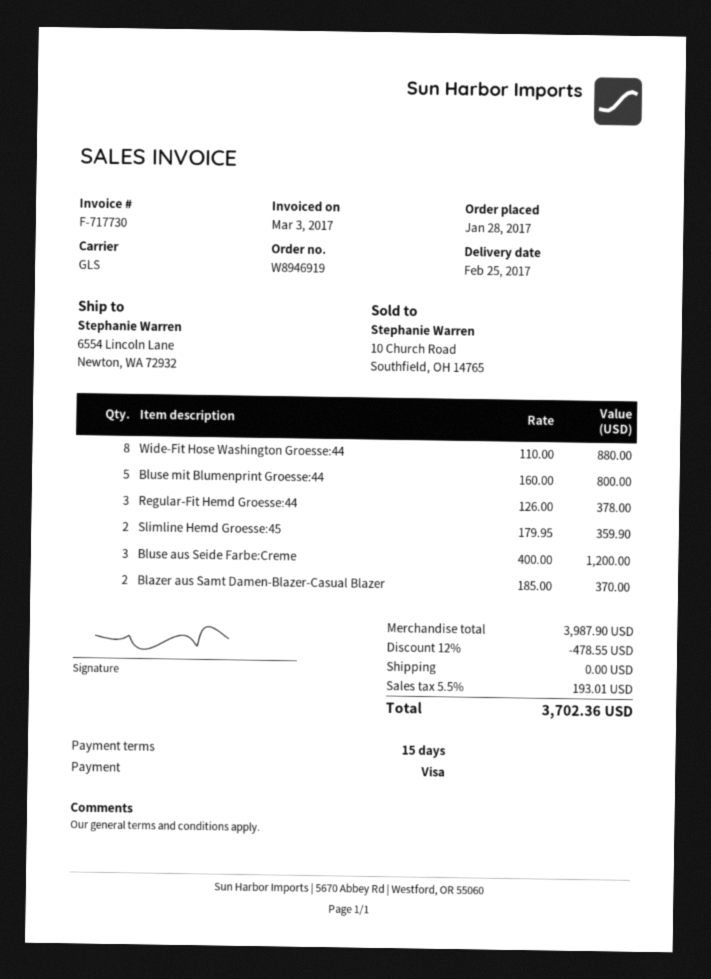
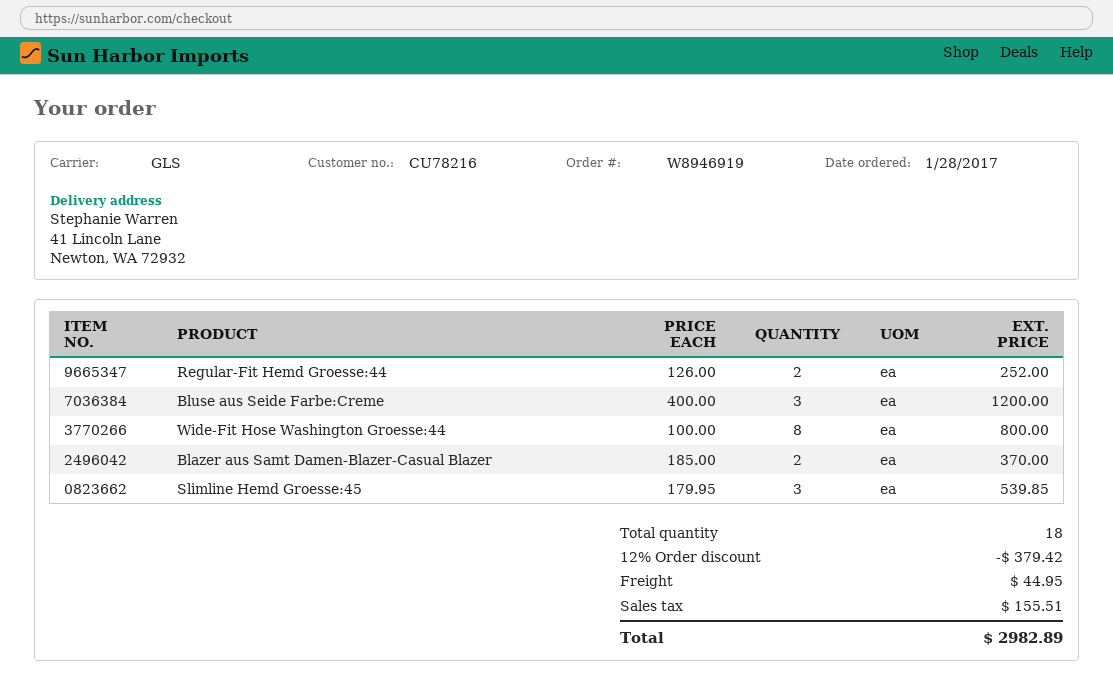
ship to: 6554 Lincoln Lane, Newton, WA 72932 -> 41 Lincoln Lane, Newton, WA 72932
Wide-Fit Hose Washington Groesse:44: 8 x 110.00 = 880.00 -> 8 x 100.00 = 800.00
Bluse mit Blumenprint Groesse:44: 5 x 160.00 = 800.00 -> none
Regular-Fit Hemd Groesse:44: 3 x 126.00 = 378.00 -> 2 x 126.00 = 252.00
Slimline Hemd Groesse:45: 2 x 179.95 = 359.90 -> 3 x 179.95 = 539.85
discount: 12% = 478.55 -> 12% = 379.42
shipping: 0.00 -> 44.95
tax: 193.01 -> 155.51
total: 3702.36 -> 2982.89

